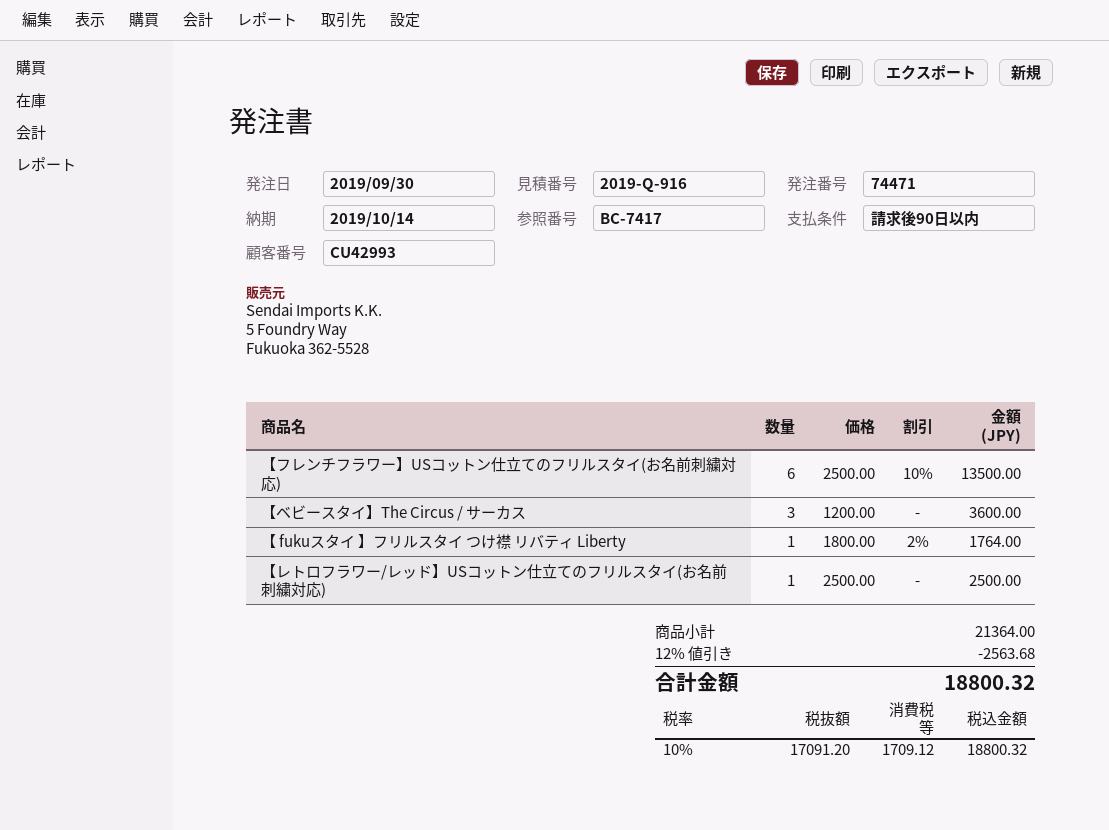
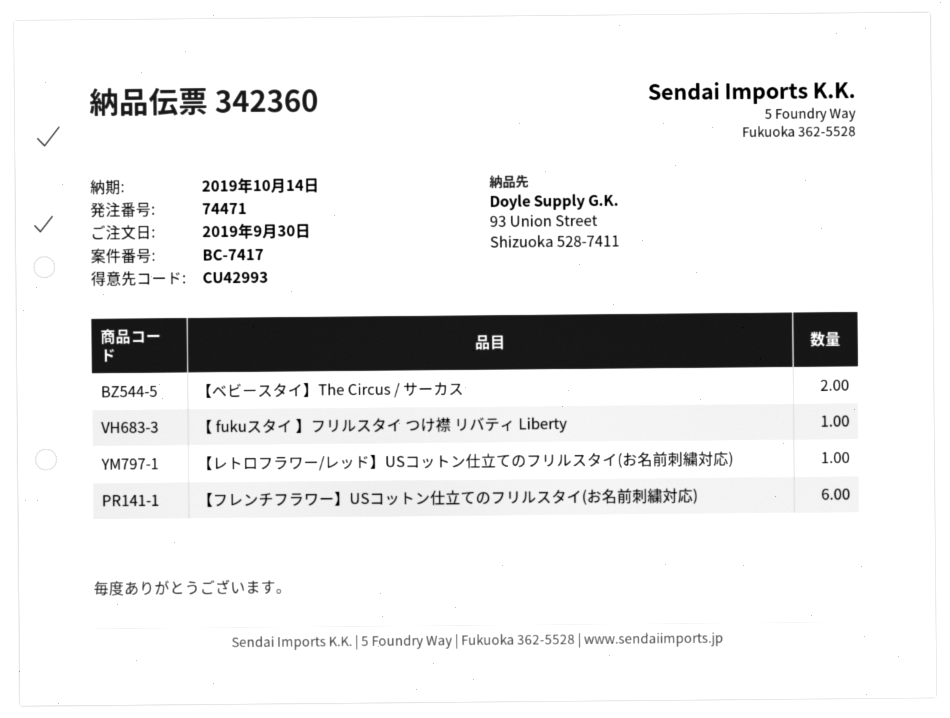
【ベビースタイ】The Circus / サーカス: 3 -> 2

